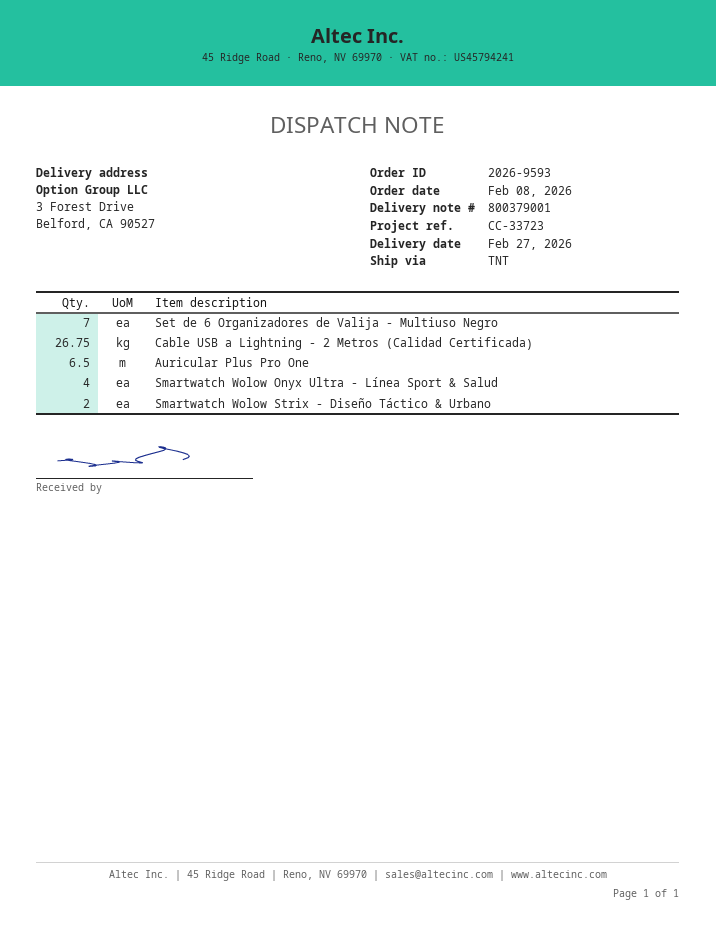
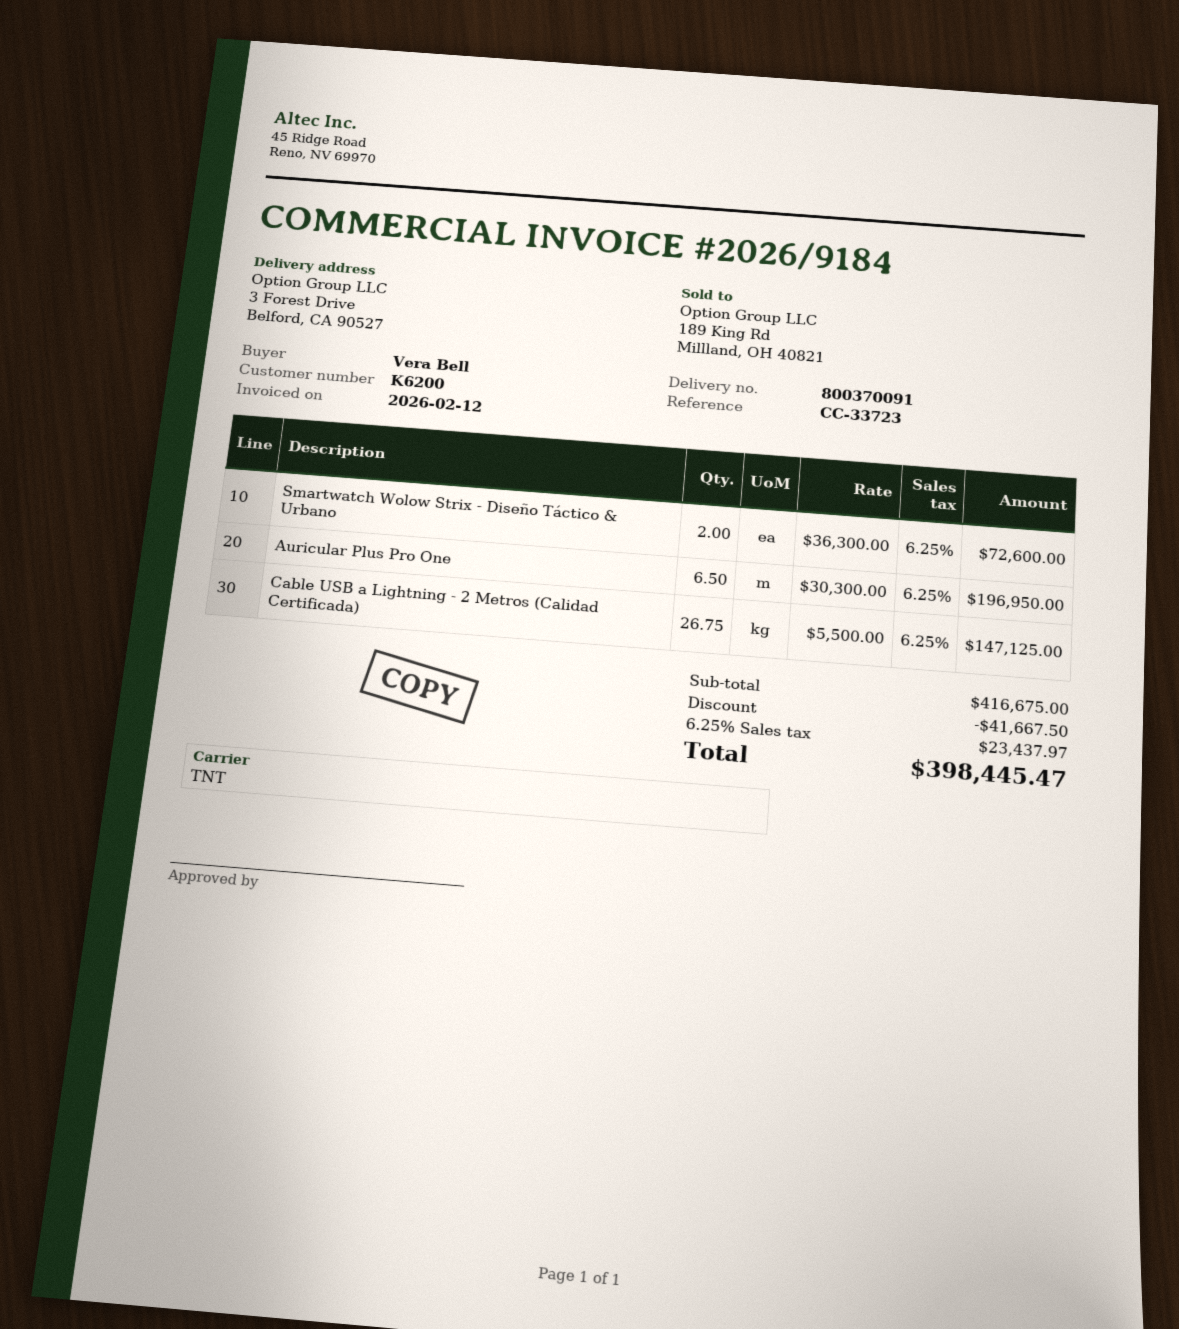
delivery note number: 800379001 -> 800370091
Set de 6 Organizadores de Valija - Multiuso Negro: 7 -> none
Smartwatch Wolow Onyx Ultra - Línea Sport & Salud: 4 -> none

